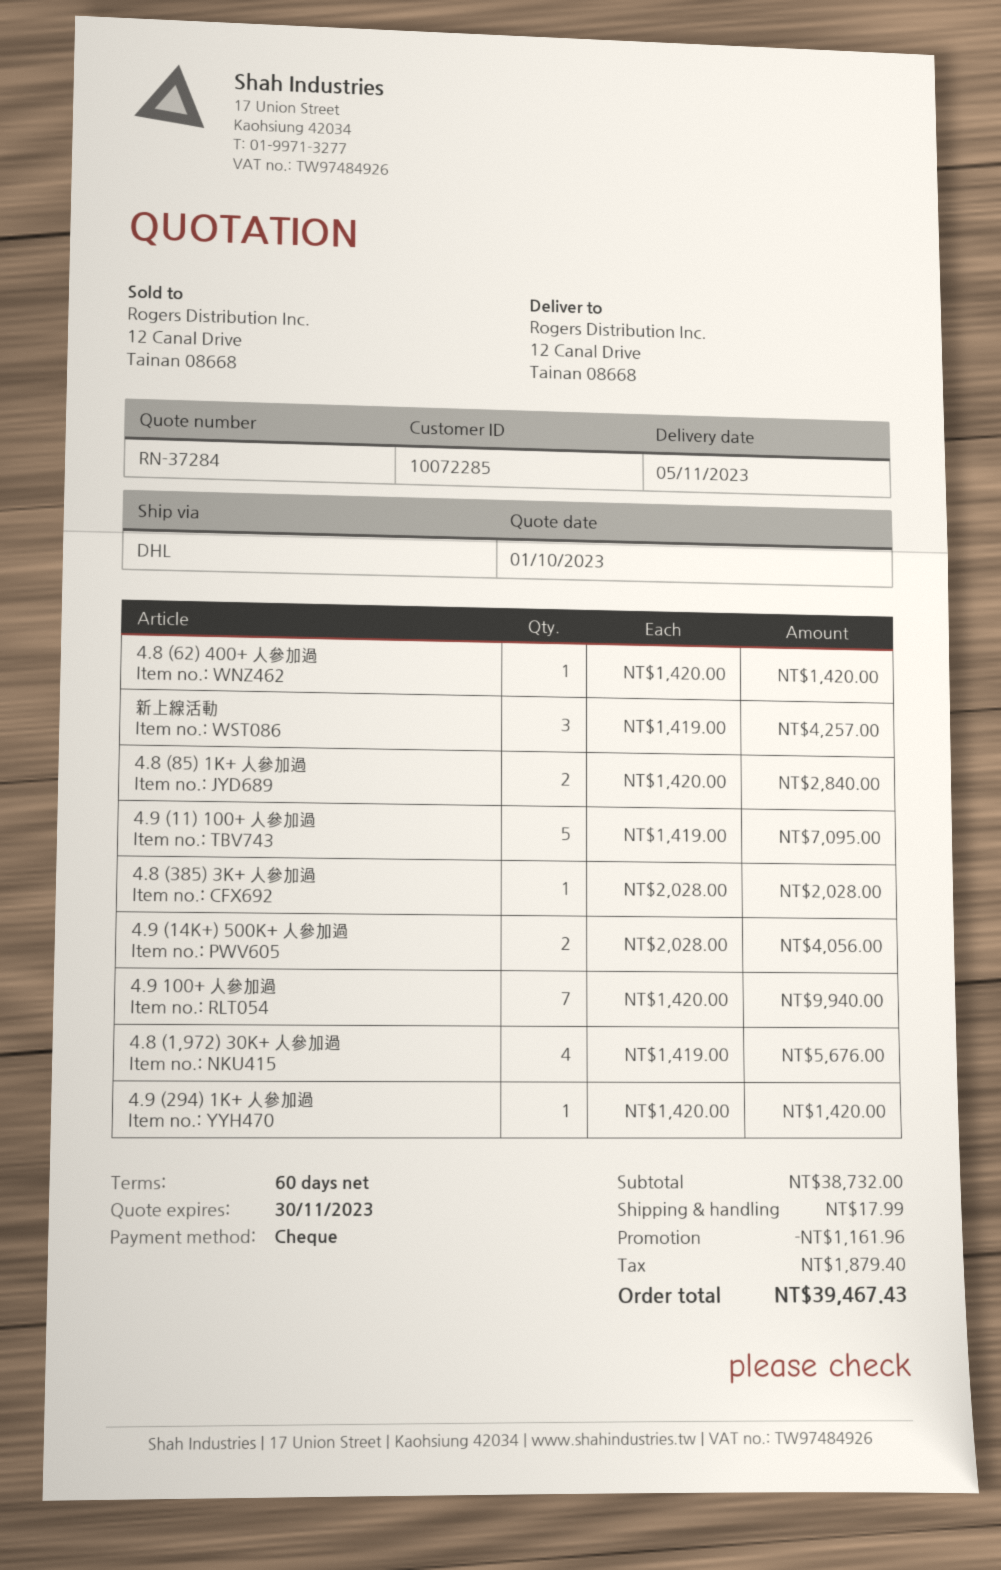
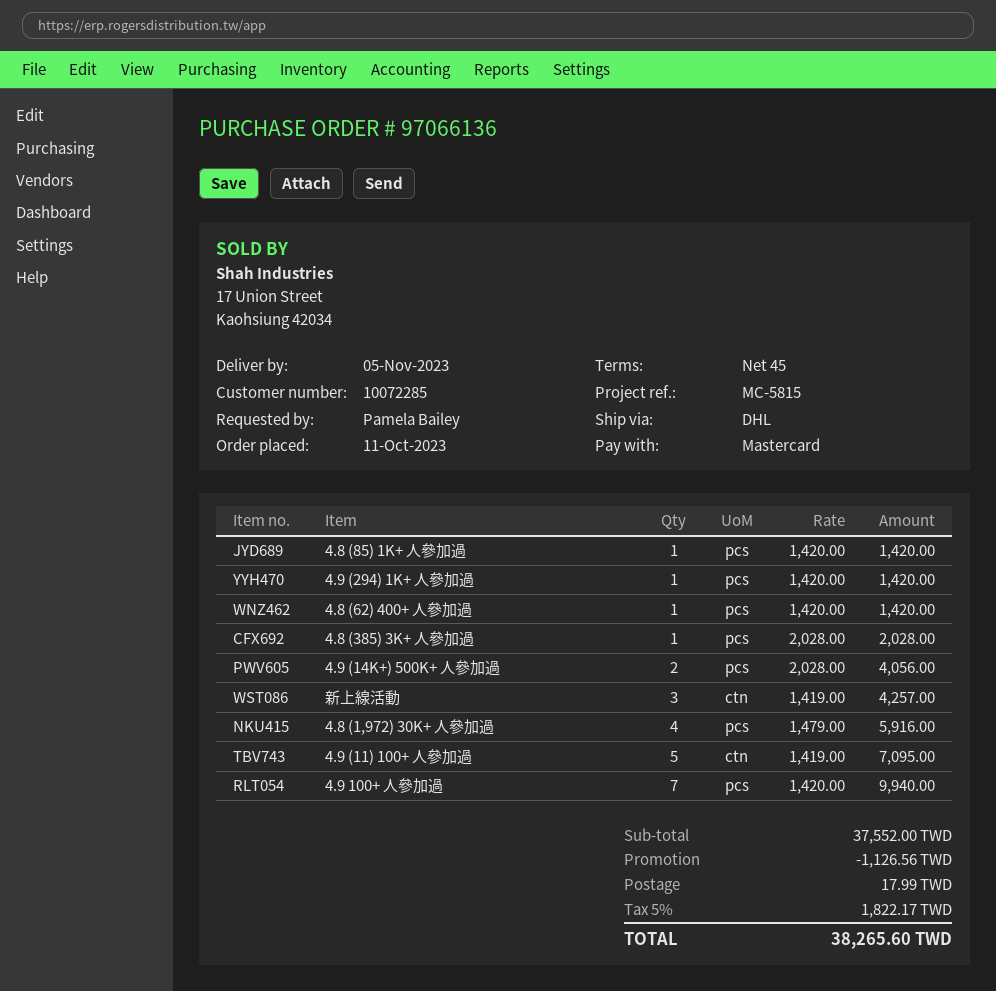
payment terms: 60 days -> 45 days
payment method: cheque -> Mastercard
4.8 (85) 1K+ 人參加過: 2 x 1420.00 = 2840.00 -> 1 x 1420.00 = 1420.00
4.8 (1,972) 30K+ 人參加過: 4 x 1419.00 = 5676.00 -> 4 x 1479.00 = 5916.00
subtotal: 38732.00 -> 37552.00
discount: 1161.96 -> 1126.56
tax: 1879.40 -> 1822.17
total: 39467.43 -> 38265.60

